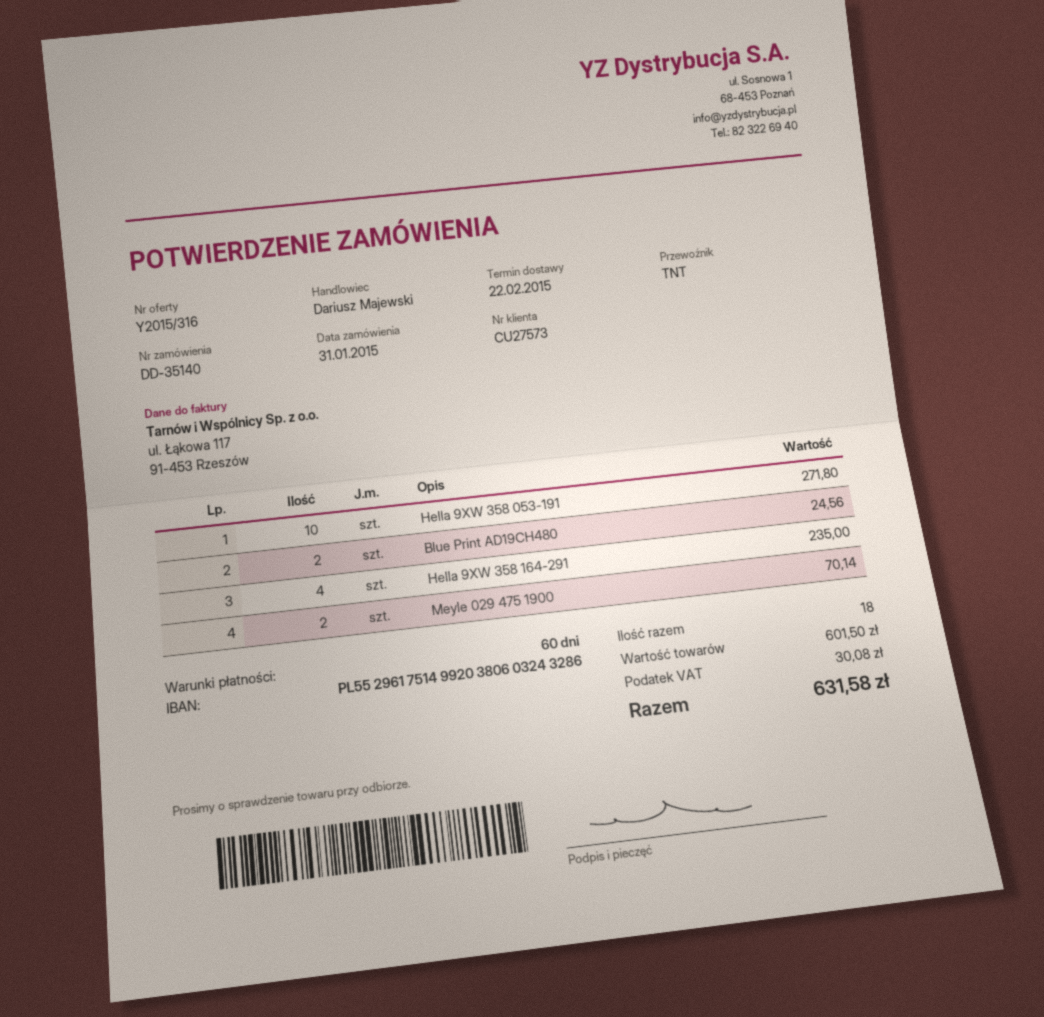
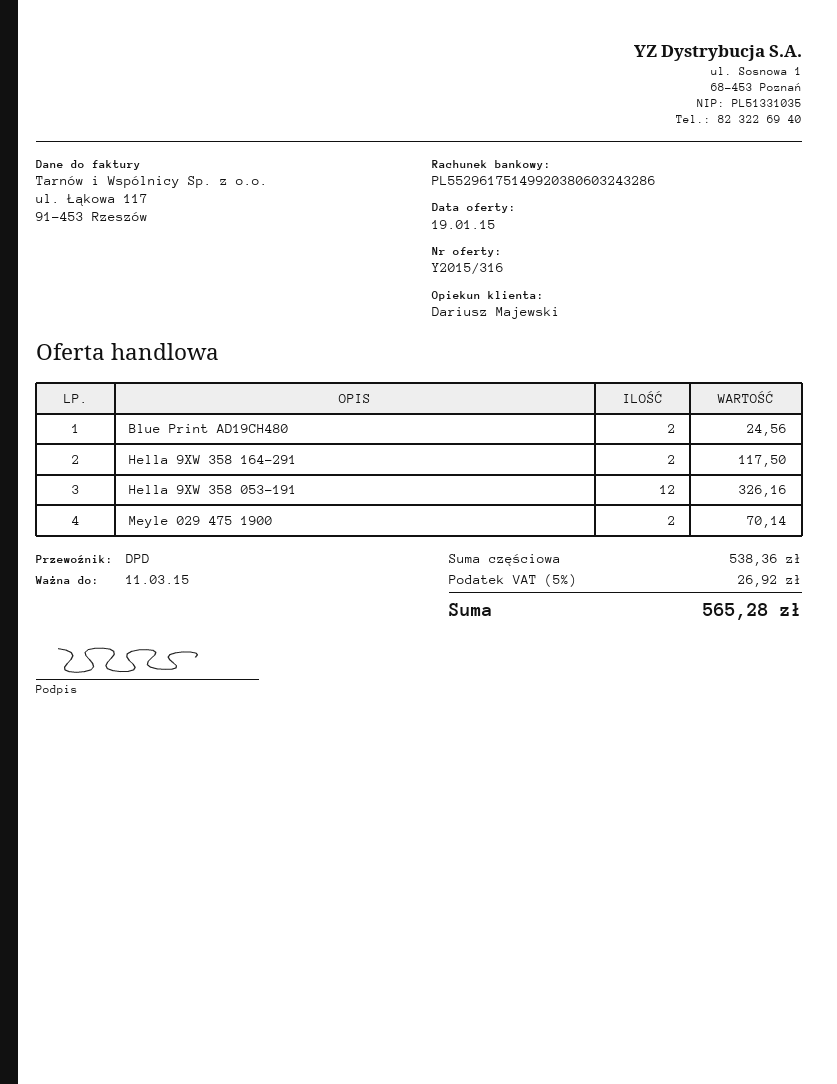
shipping method: TNT -> DPD
Hella 9XW 358 053-191: 10 for 271.80 -> 12 for 326.16
Hella 9XW 358 164-291: 4 for 235.00 -> 2 for 117.50
subtotal: 601.50 -> 538.36
tax: 30.08 -> 26.92
total: 631.58 -> 565.28

